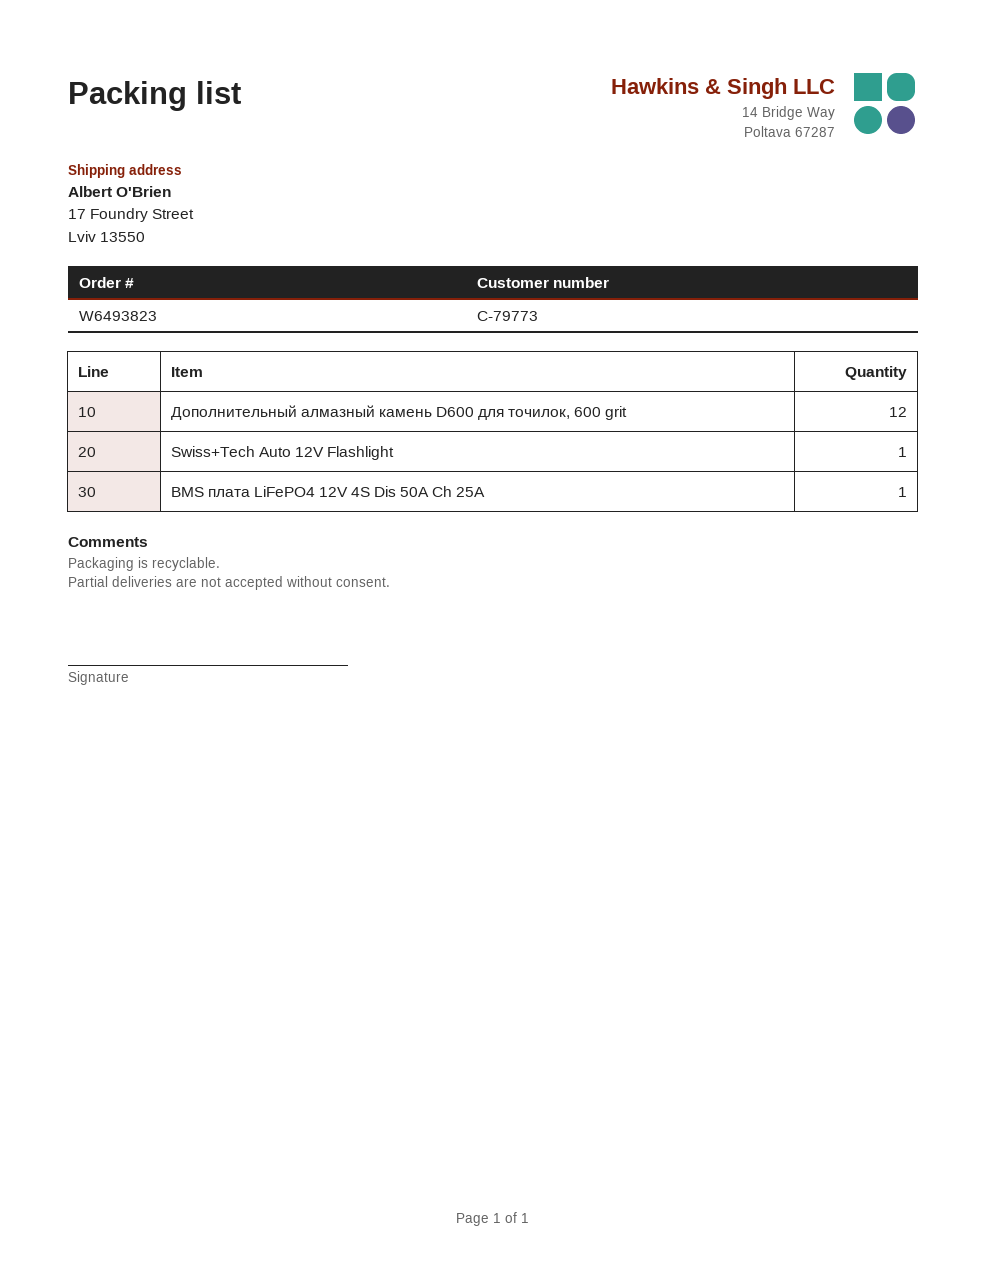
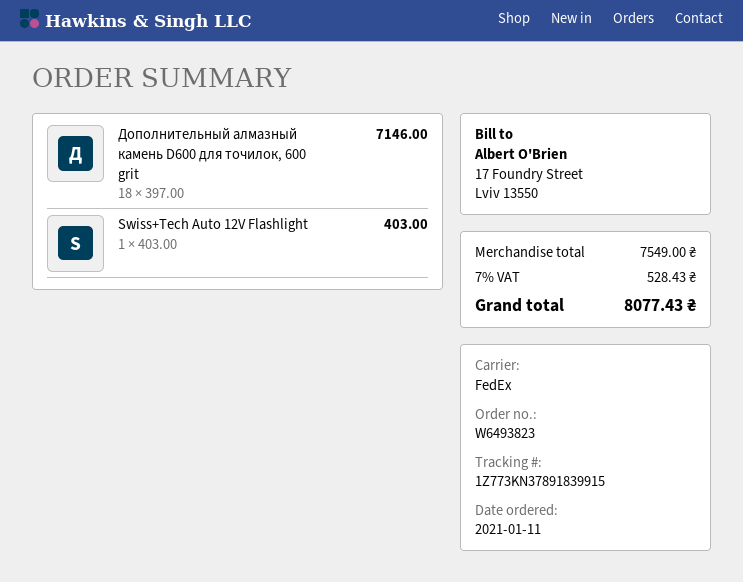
Дополнительный алмазный камень D600 для точилок, 600 grit: 12 -> 18
BMS плата LiFePO4 12V 4S Dis 50A Ch 25A: 1 -> none

